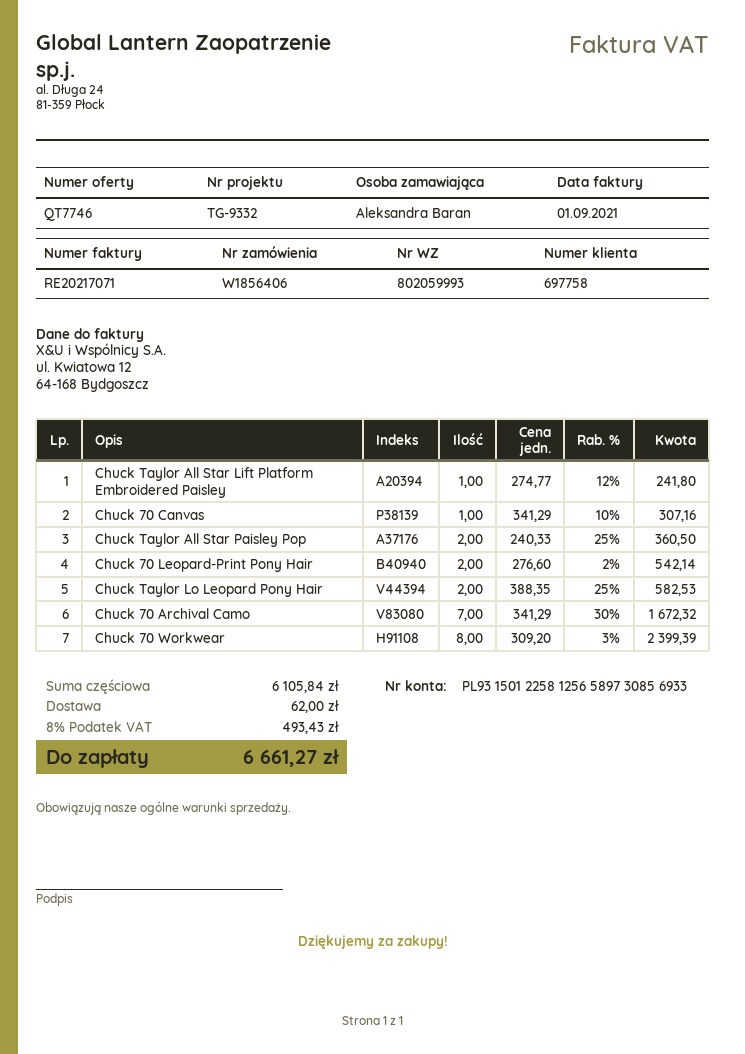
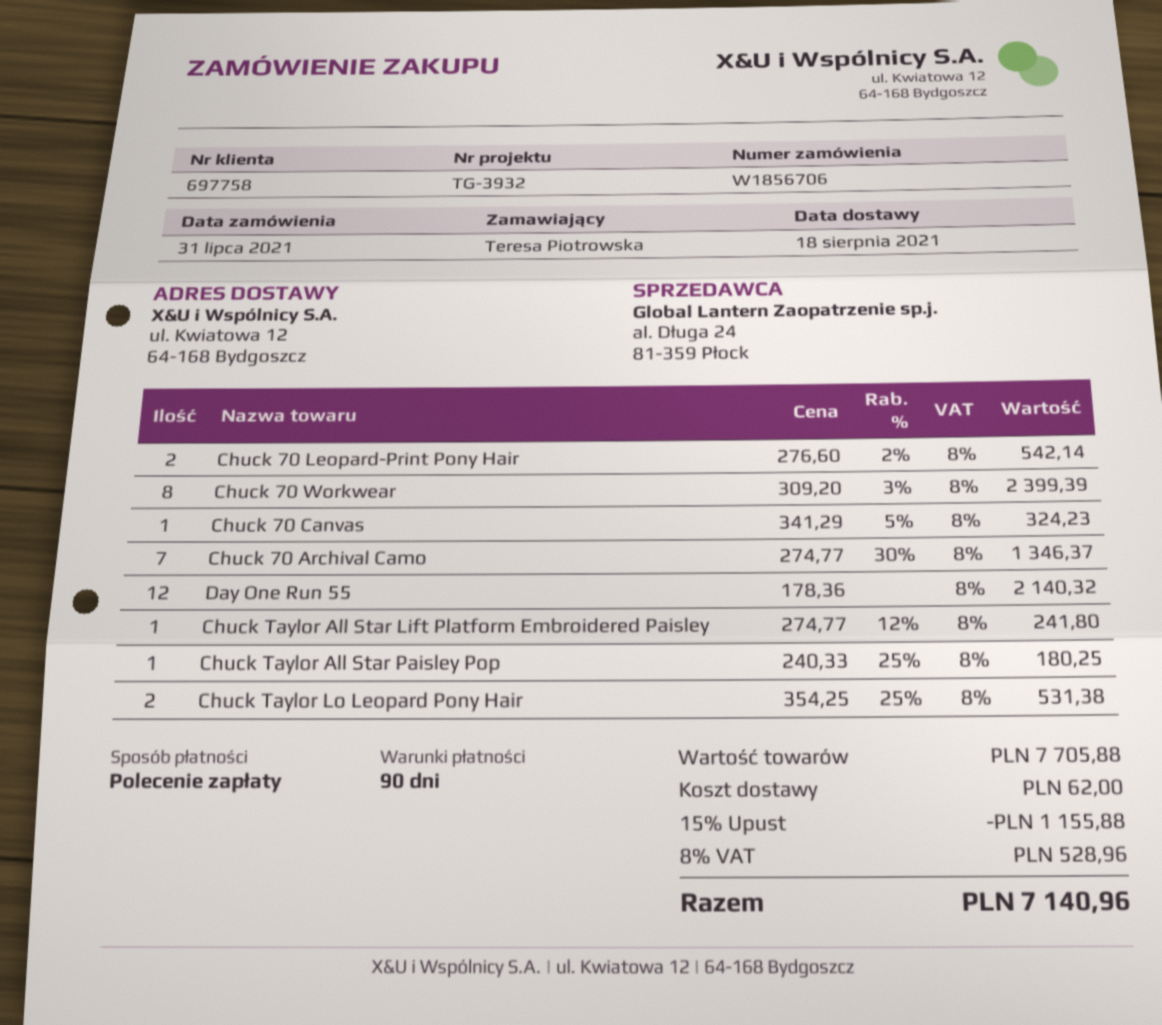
order number: W1856406 -> W1856706
reference: TG-9332 -> TG-3932
ordered by: Aleksandra Baran -> Teresa Piotrowska
Chuck 70 Canvas: 1 x 341.29 - 10% = 307.16 -> 1 x 341.29 - 5% = 324.23
Chuck Taylor All Star Paisley Pop: 2 x 240.33 - 25% = 360.50 -> 1 x 240.33 - 25% = 180.25
Chuck Taylor Lo Leopard Pony Hair: 2 x 388.35 - 25% = 582.53 -> 2 x 354.25 - 25% = 531.38
Chuck 70 Archival Camo: 7 x 341.29 - 30% = 1672.32 -> 7 x 274.77 - 30% = 1346.37
Day One Run 55: none -> 12 x 178.36 = 2140.32
subtotal: 6105.84 -> 7705.88
discount: none -> 15% = 1155.88
tax: 8% = 493.43 -> 8% = 528.96
total: 6661.27 -> 7140.96

